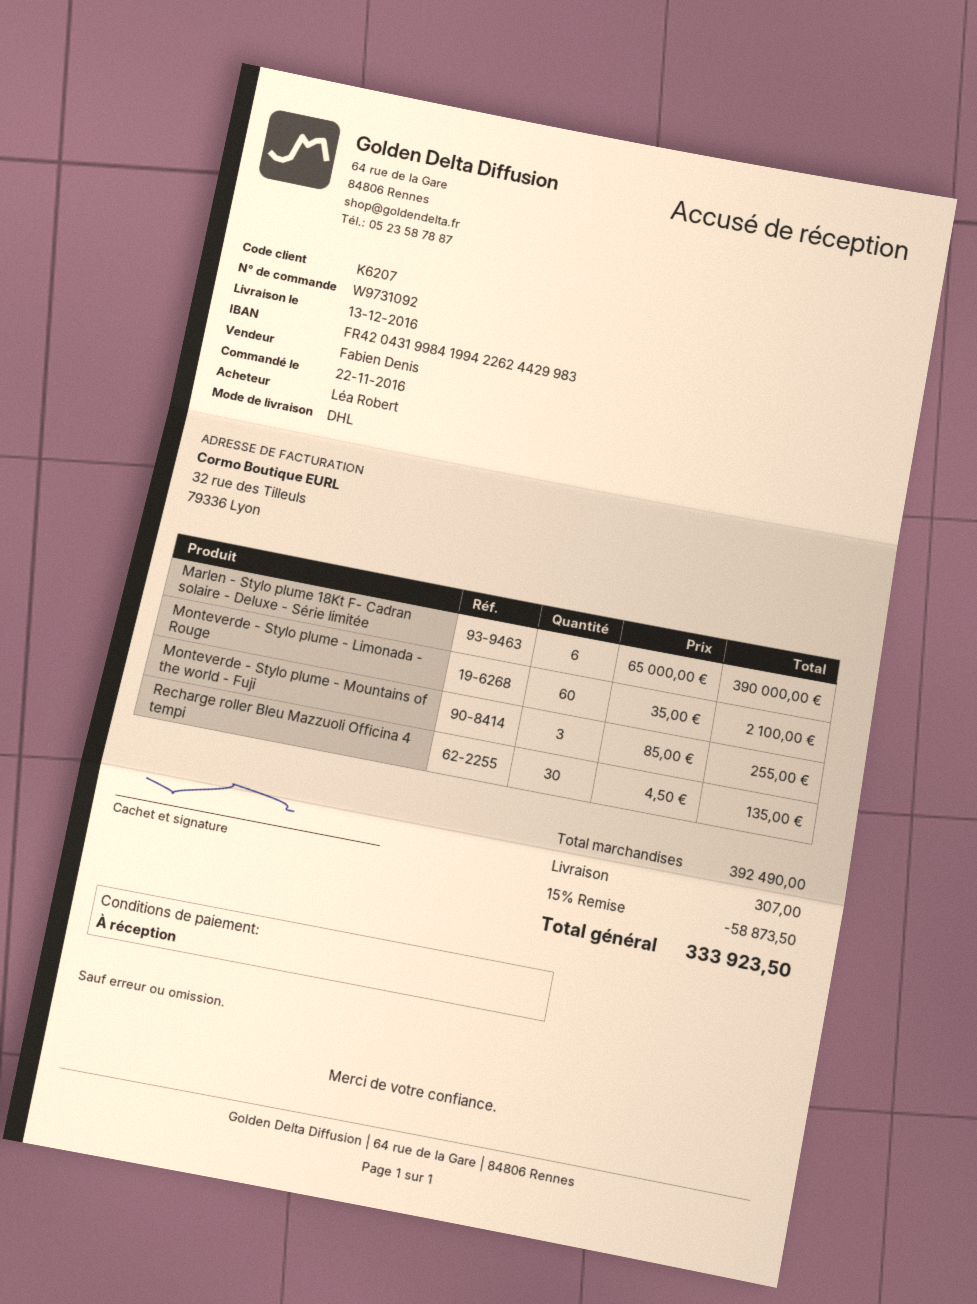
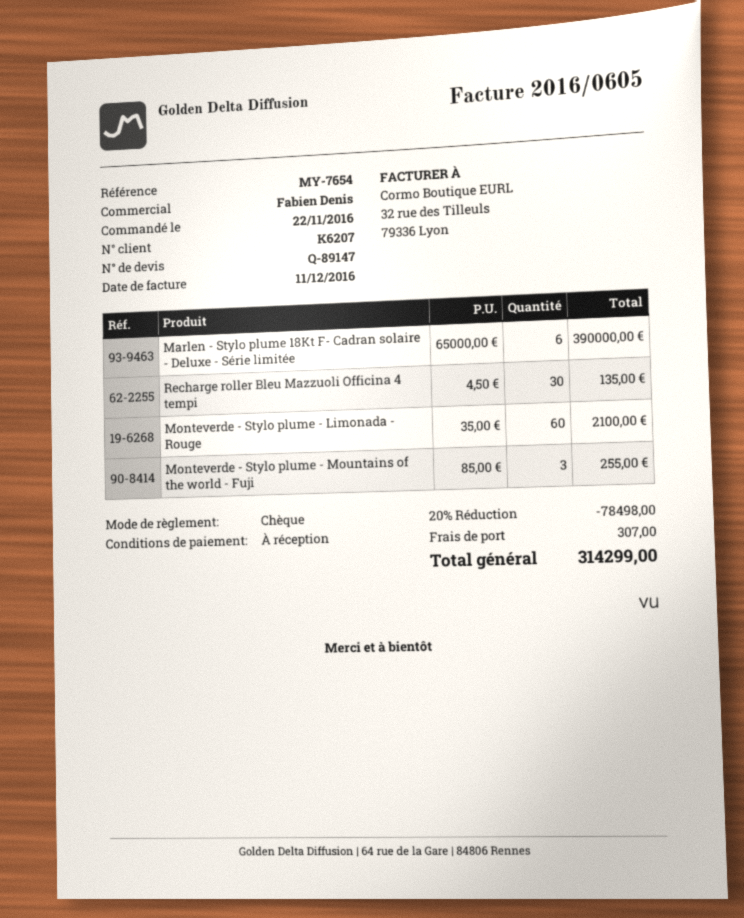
discount: 15% = 58873.50 -> 20% = 78498.00
total: 333923.50 -> 314299.00

